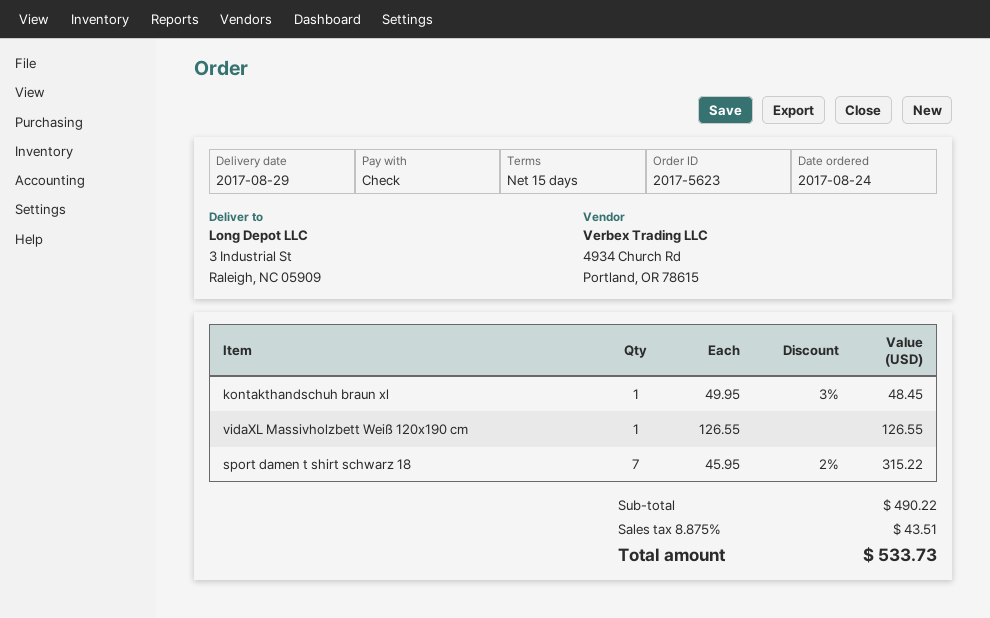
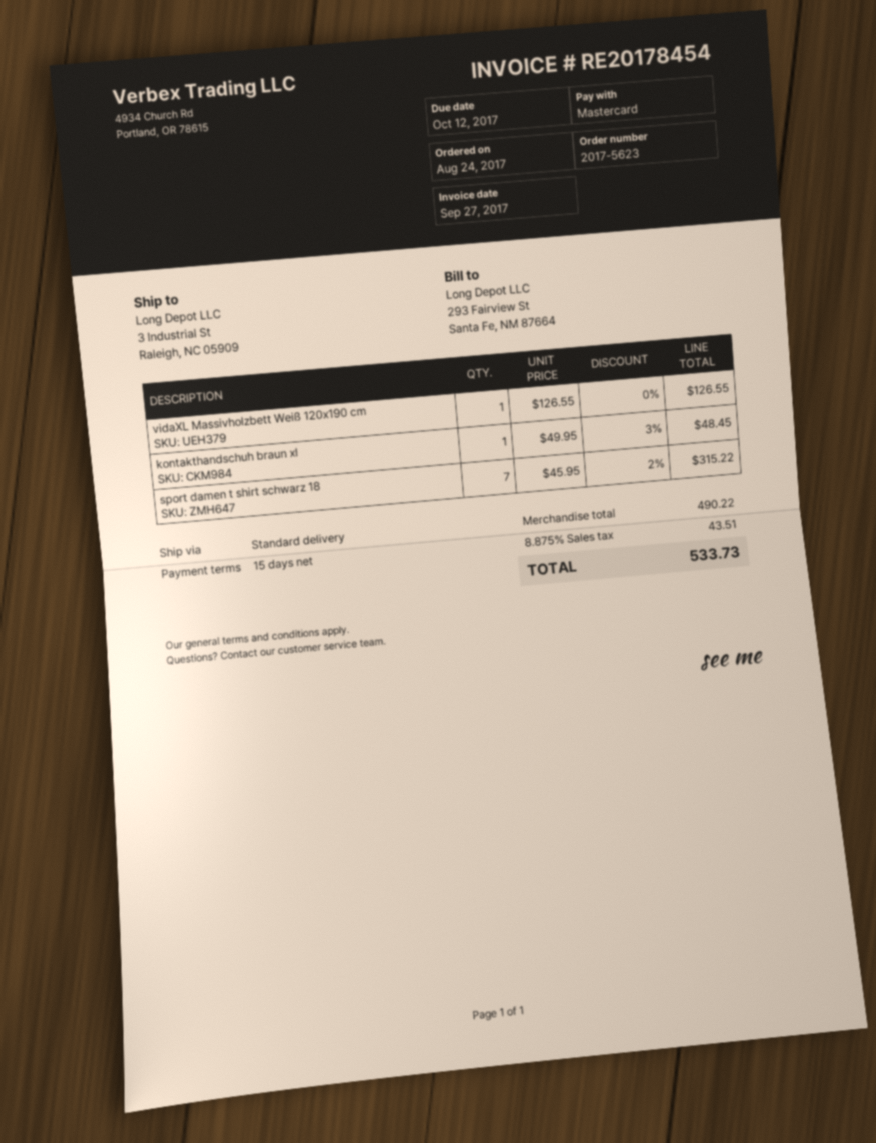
payment method: cheque -> Mastercard

